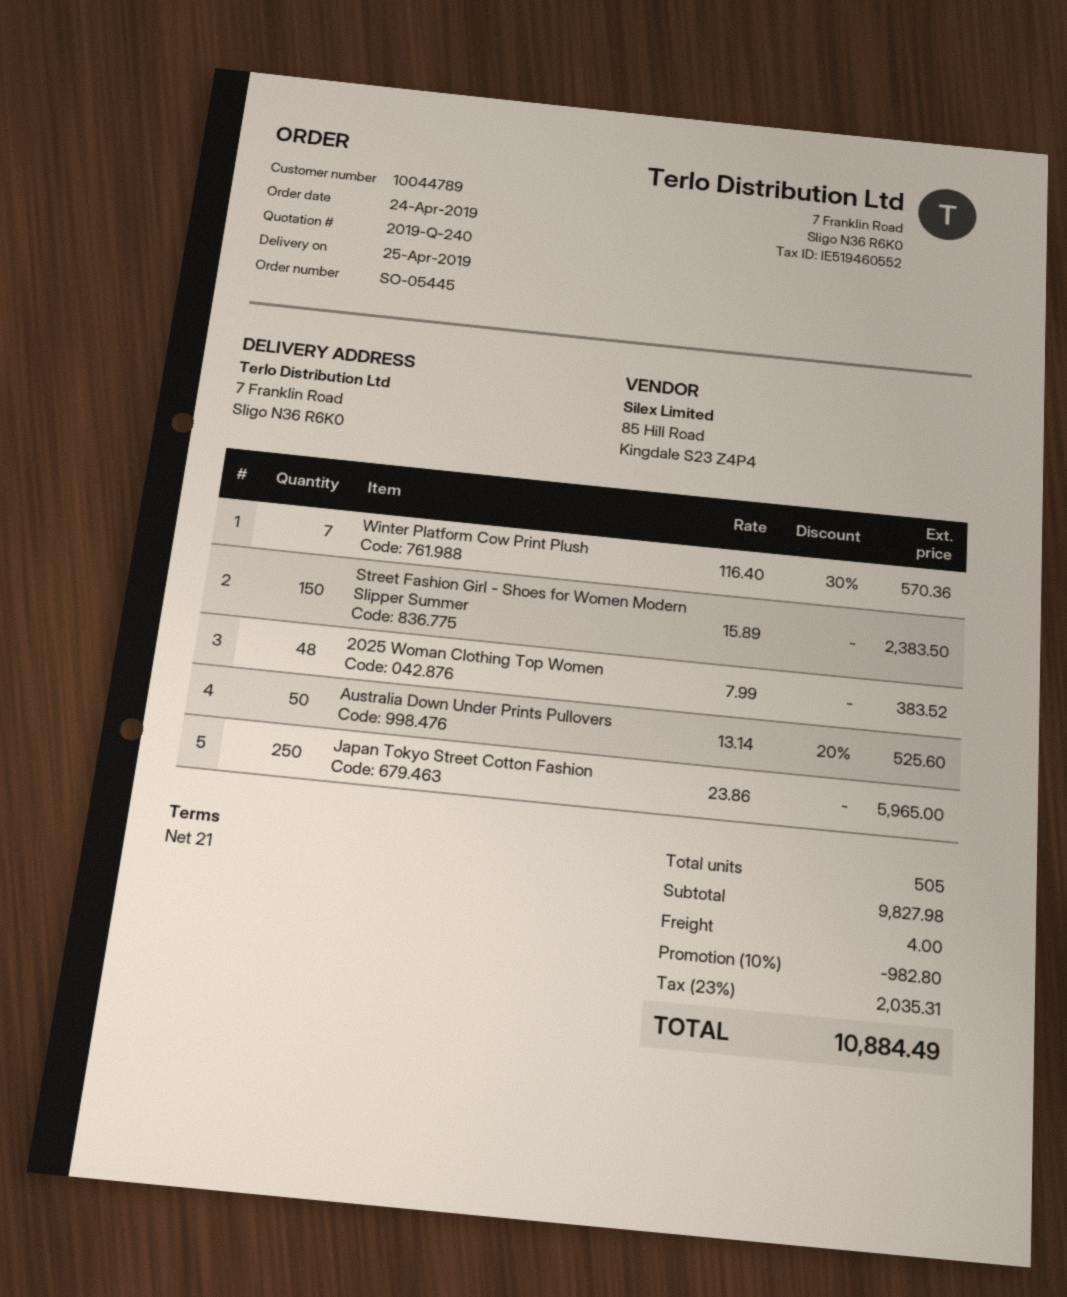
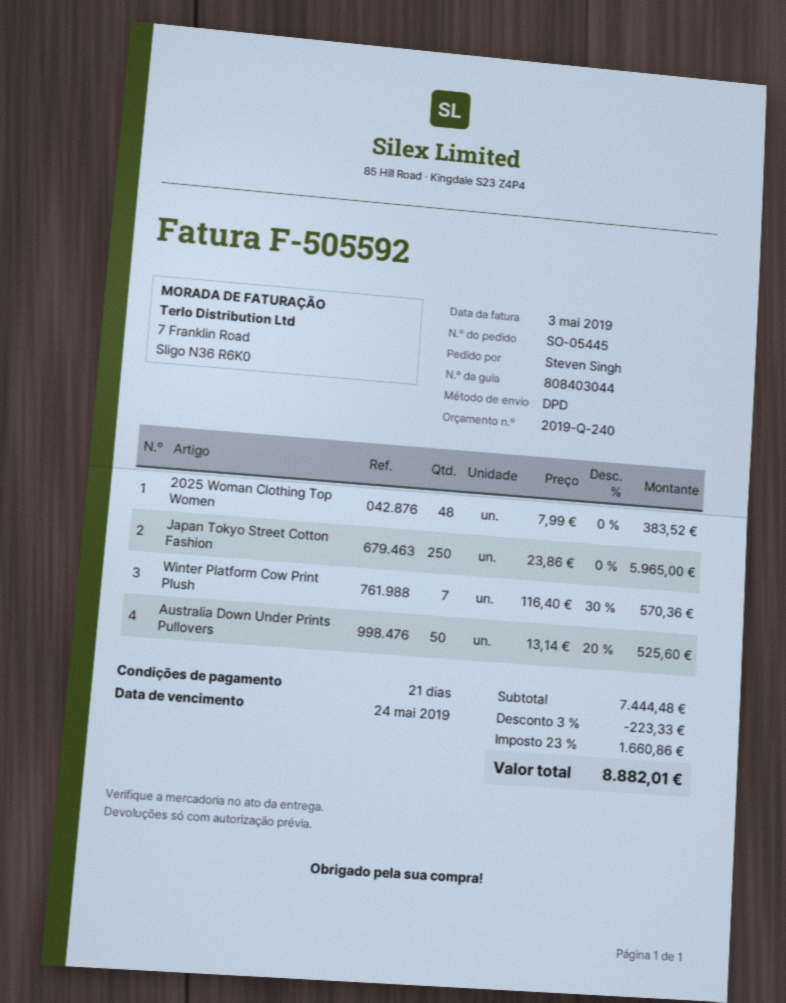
Street Fashion Girl - Shoes for Women Modern Slipper Summer: 150 x 15.89 = 2383.50 -> none
subtotal: 9827.98 -> 7444.48
discount: 10% = 982.80 -> 3% = 223.33
shipping: 4.00 -> none
tax: 23% = 2035.31 -> 23% = 1660.86
total: 10884.49 -> 8882.01

